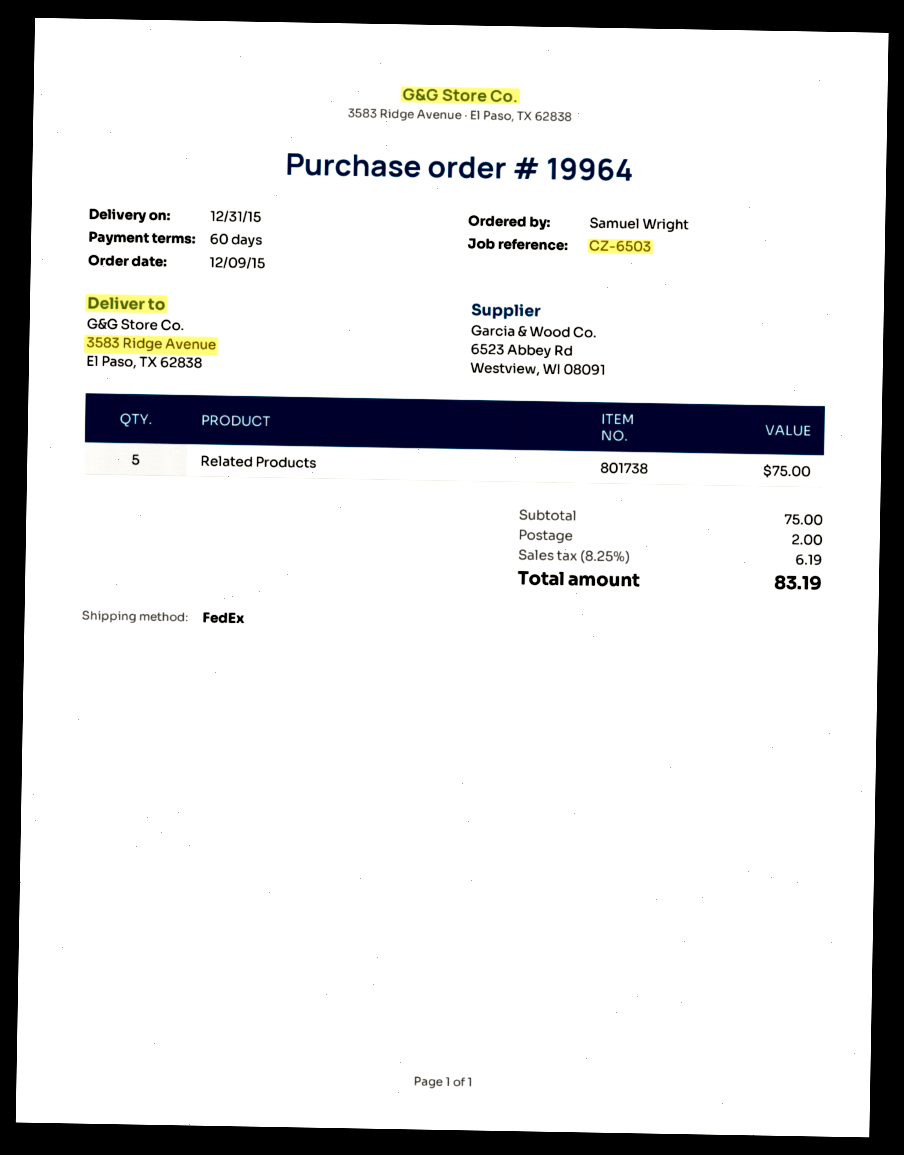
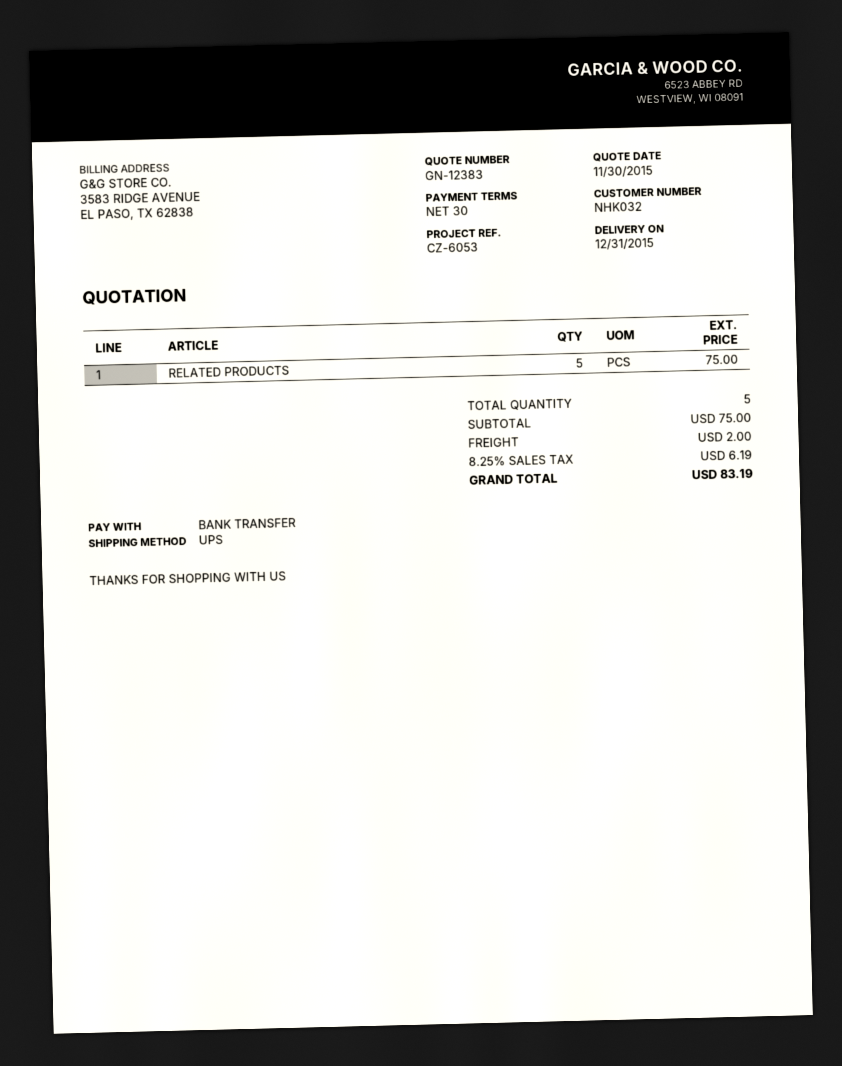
payment terms: 60 days -> 30 days
reference: CZ-6503 -> CZ-6053
shipping method: FedEx -> UPS

